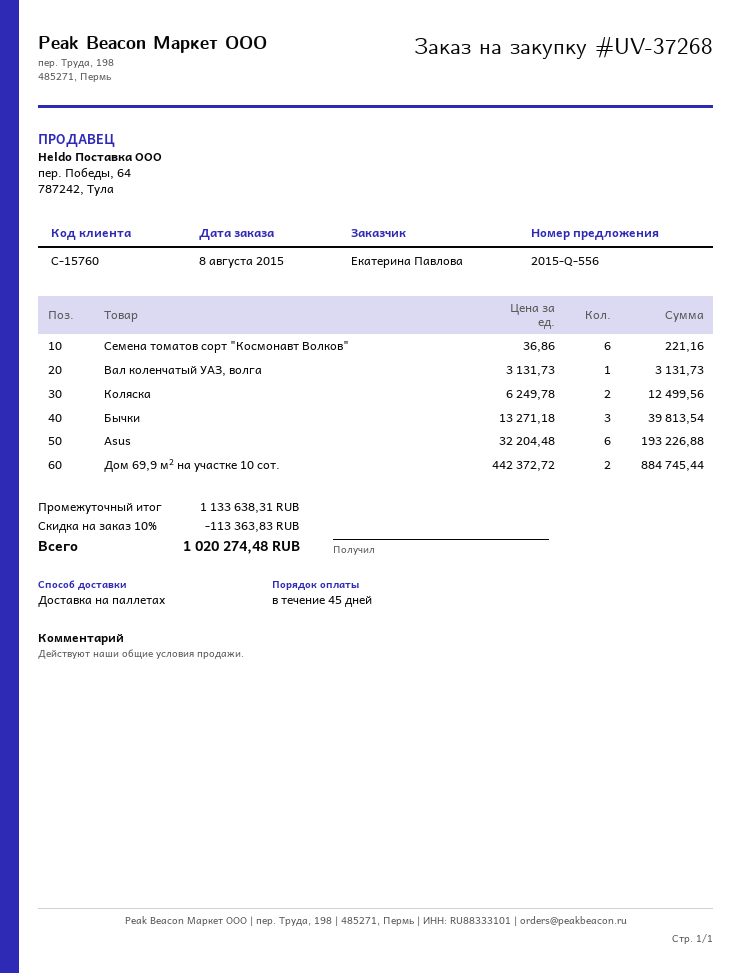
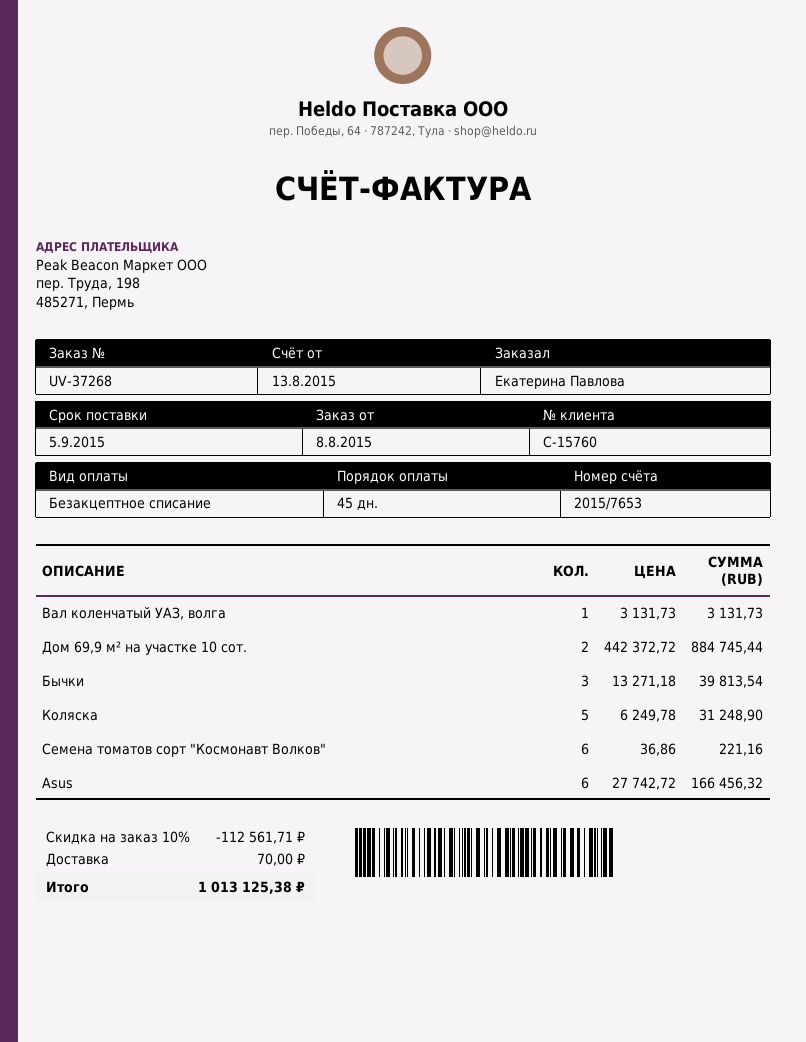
Коляска: 2 x 6249.78 = 12499.56 -> 5 x 6249.78 = 31248.90
Asus: 6 x 32204.48 = 193226.88 -> 6 x 27742.72 = 166456.32
discount: 10% = 113363.83 -> 10% = 112561.71
shipping: none -> 70.00
total: 1020274.48 -> 1013125.38

